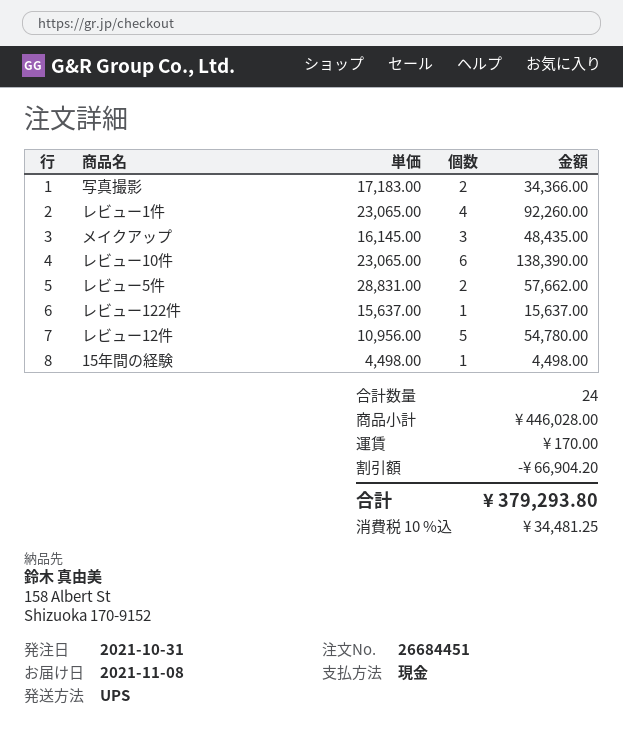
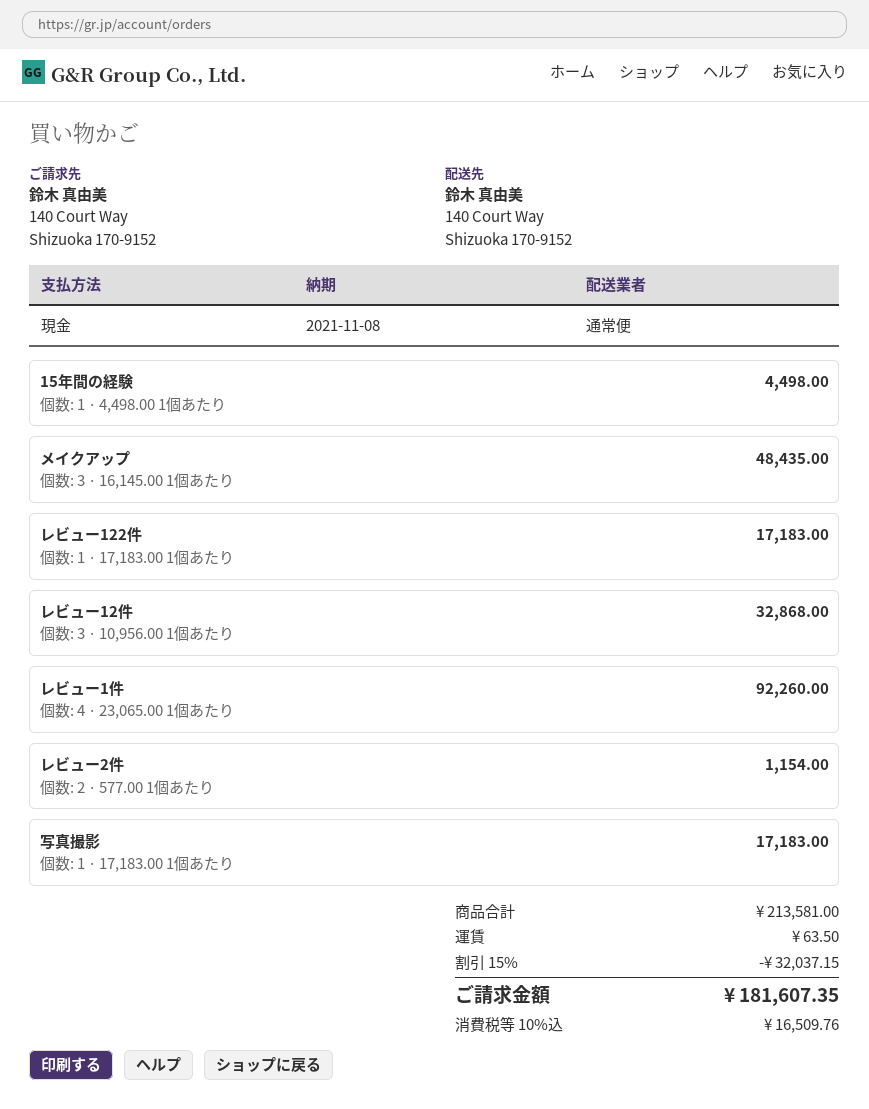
shipping method: UPS -> standard
ship to: 158 Albert St, Shizuoka 170-9152 -> 140 Court Way, Shizuoka 170-9152
写真撮影: 2 x 17183.00 = 34366.00 -> 1 x 17183.00 = 17183.00
レビュー10件: 6 x 23065.00 = 138390.00 -> none
レビュー5件: 2 x 28831.00 = 57662.00 -> none
レビュー122件: 1 x 15637.00 = 15637.00 -> 1 x 17183.00 = 17183.00
レビュー12件: 5 x 10956.00 = 54780.00 -> 3 x 10956.00 = 32868.00
レビュー2件: none -> 2 x 577.00 = 1154.00
subtotal: 446028.00 -> 213581.00
discount: 66904.20 -> 32037.15
shipping: 170.00 -> 63.50
tax: 10% = 34481.25 -> 10% = 16509.76
total: 379293.80 -> 181607.35

